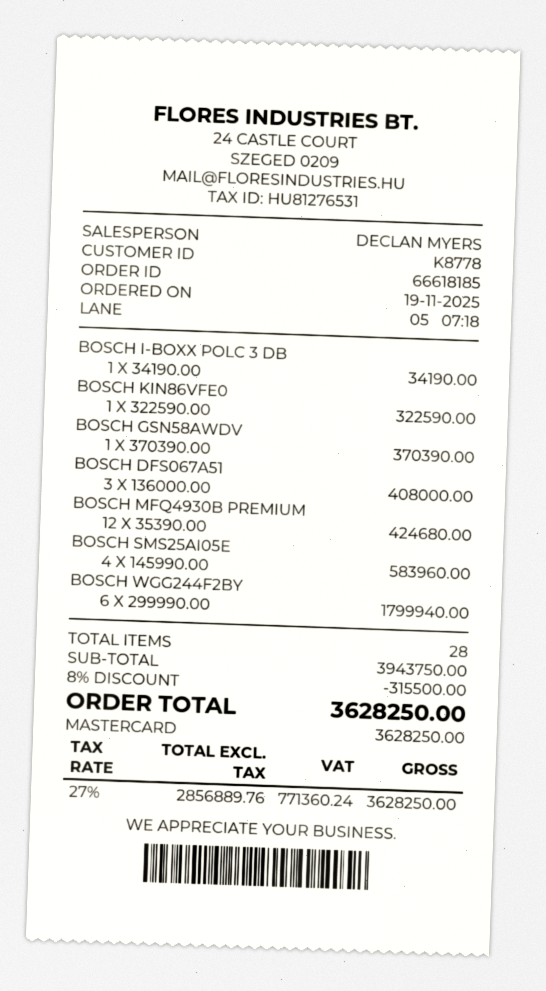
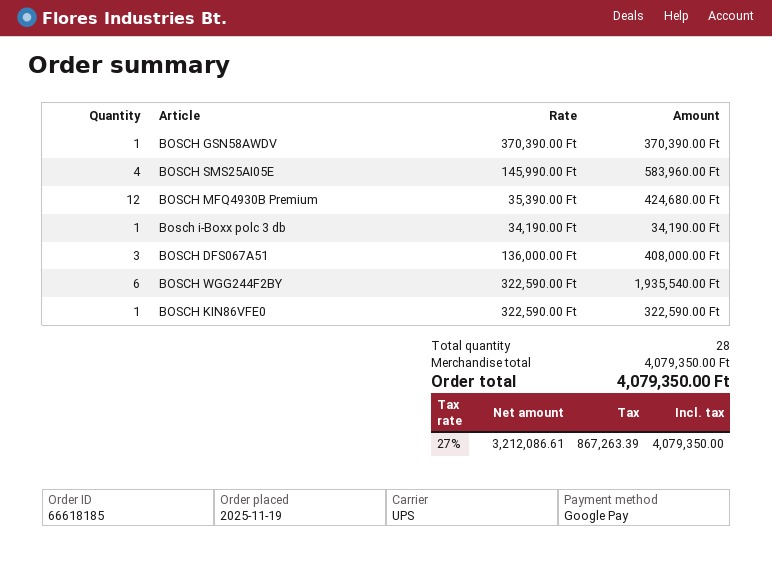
payment method: Mastercard -> Google Pay
BOSCH WGG244F2BY: 6 x 299990.00 = 1799940.00 -> 6 x 322590.00 = 1935540.00
subtotal: 3943750.00 -> 4079350.00
discount: 8% = 315500.00 -> none
net: 2856889.76 -> 3212086.61
tax: 27% = 771360.24 -> 27% = 867263.39
total: 3628250.00 -> 4079350.00

